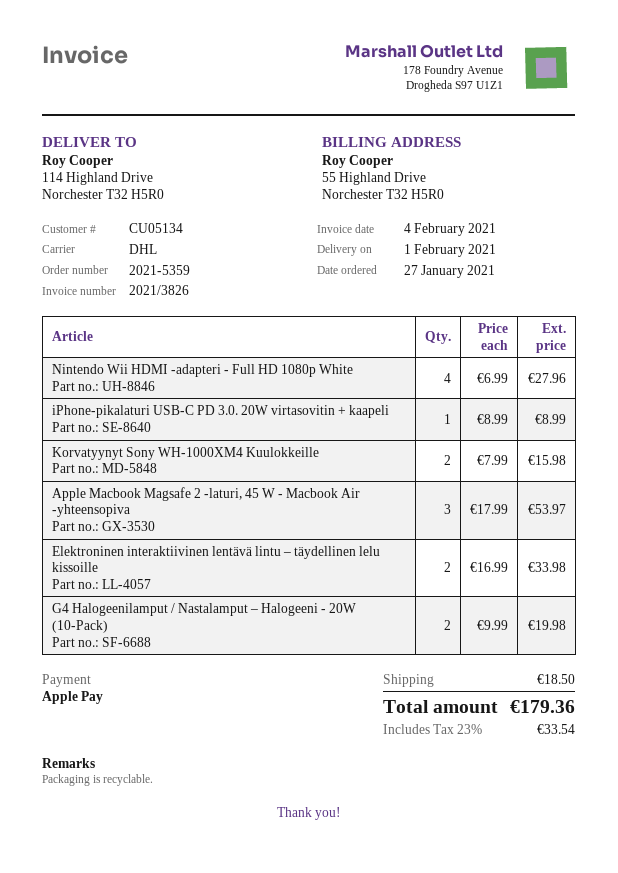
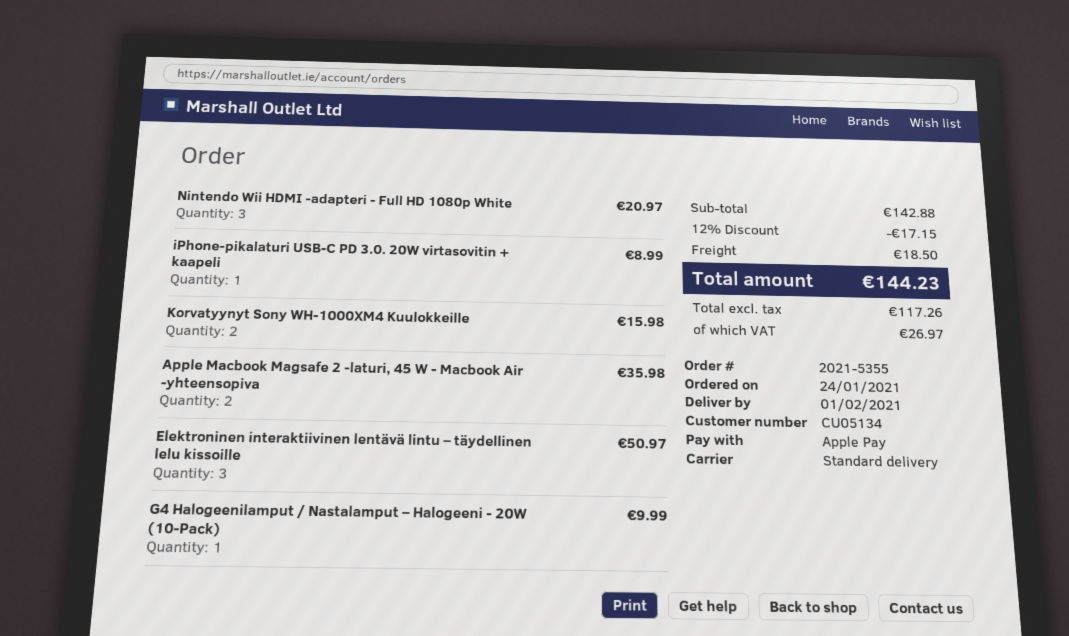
order number: 2021-5359 -> 2021-5355
order date: 2021-01-27 -> 2021-01-24
shipping method: DHL -> standard
Nintendo Wii HDMI -adapteri - Full HD 1080p White: 4 for 27.96 -> 3 for 20.97
Apple Macbook Magsafe 2 -laturi, 45 W - Macbook Air -yhteensopiva: 3 for 53.97 -> 2 for 35.98
Elektroninen interaktiivinen lentävä lintu – täydellinen lelu kissoille: 2 for 33.98 -> 3 for 50.97
G4 Halogeenilamput / Nastalamput – Halogeeni - 20W (10-Pack): 2 for 19.98 -> 1 for 9.99
discount: none -> 12% = 17.15
tax: 33.54 -> 26.97
total: 179.36 -> 144.23

